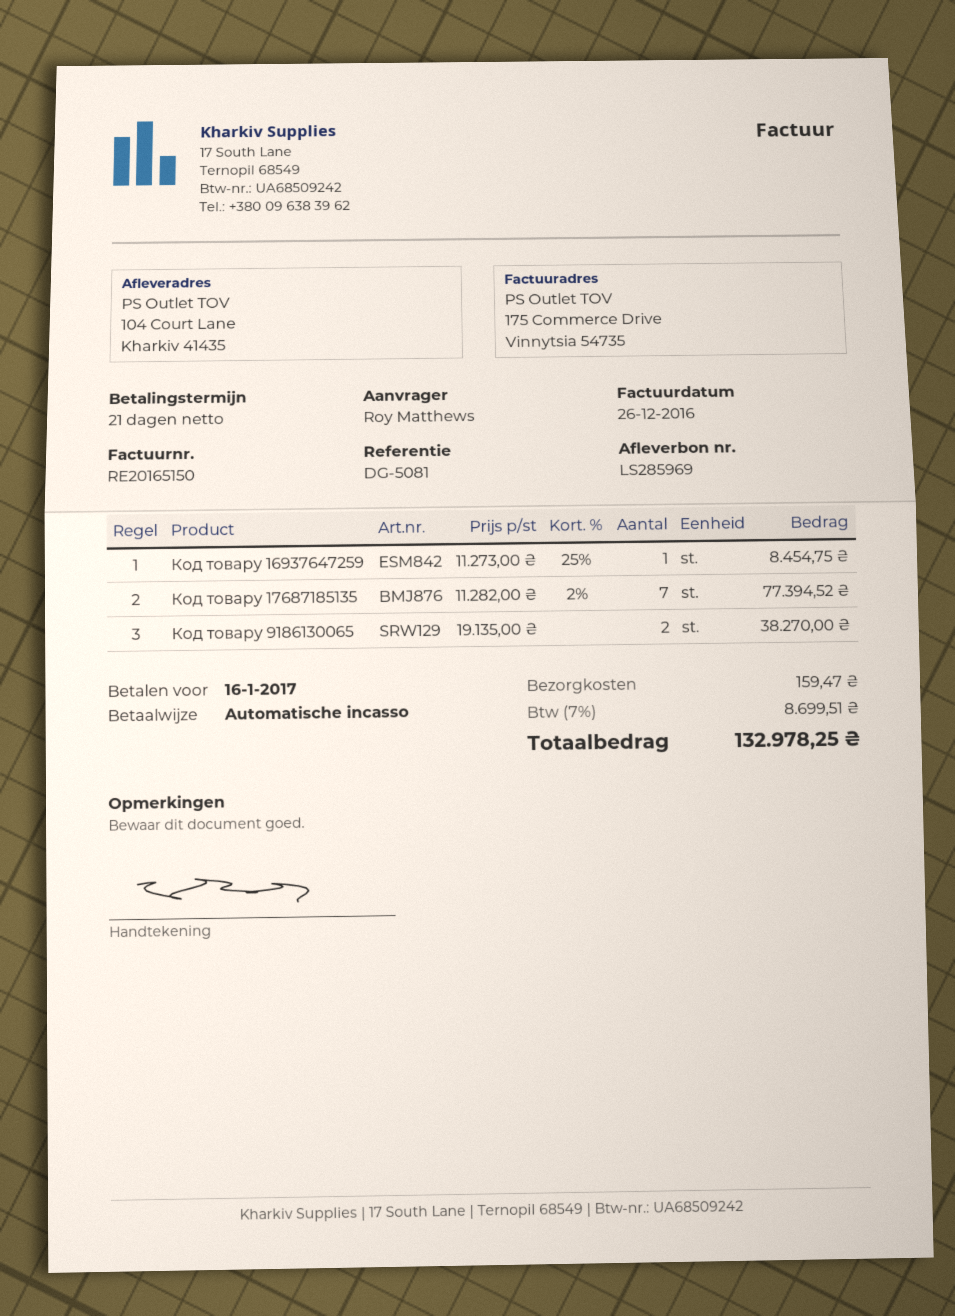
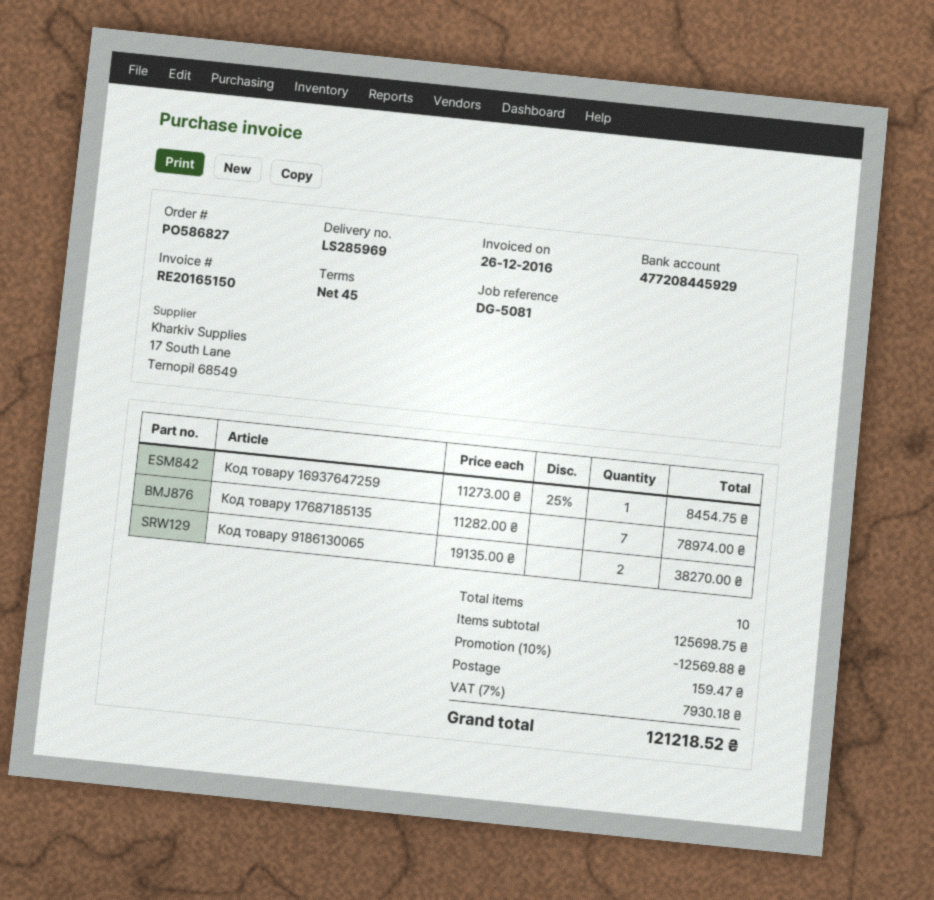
payment terms: 21 days -> 45 days
Код товару 17687185135: 7 x 11282.00 - 2% = 77394.52 -> 7 x 11282.00 = 78974.00
discount: none -> 10% = 12569.88
tax: 7% = 8699.51 -> 7% = 7930.18
total: 132978.25 -> 121218.52

